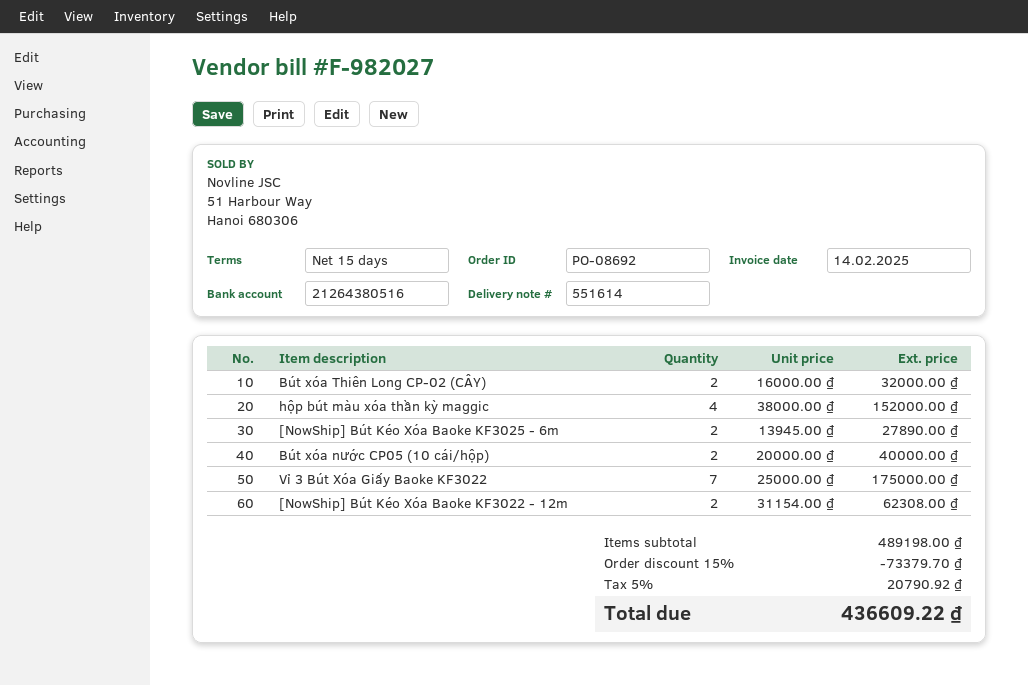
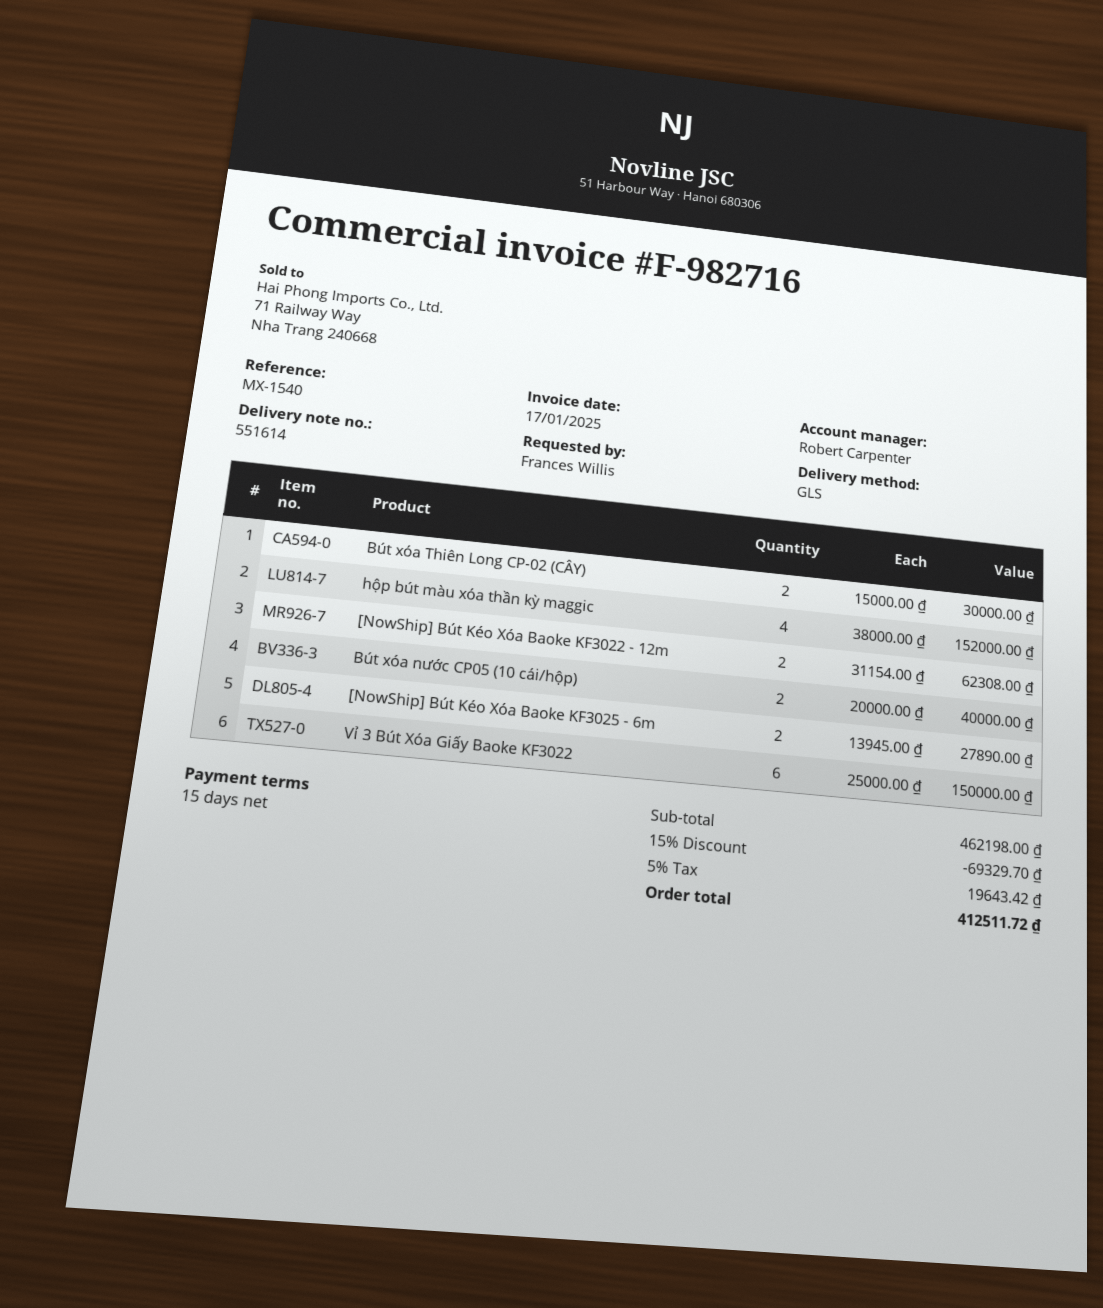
invoice number: F-982027 -> F-982716
invoice date: 2025-02-14 -> 2025-01-17
Bút xóa Thiên Long CP-02 (CÂY): 2 x 16000.00 = 32000.00 -> 2 x 15000.00 = 30000.00
Vỉ 3 Bút Xóa Giấy Baoke KF3022: 7 x 25000.00 = 175000.00 -> 6 x 25000.00 = 150000.00
subtotal: 489198.00 -> 462198.00
discount: 15% = 73379.70 -> 15% = 69329.70
tax: 5% = 20790.92 -> 5% = 19643.42
total: 436609.22 -> 412511.72

